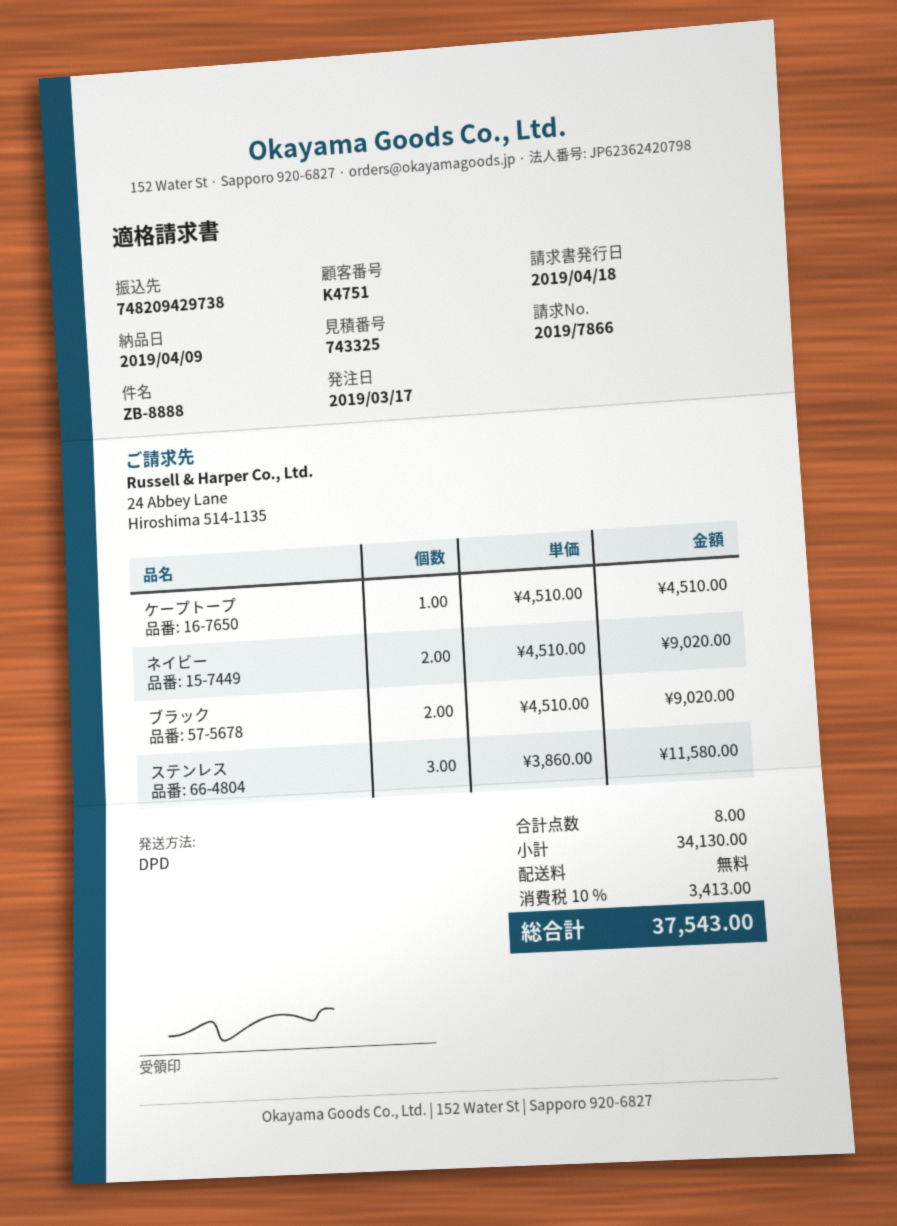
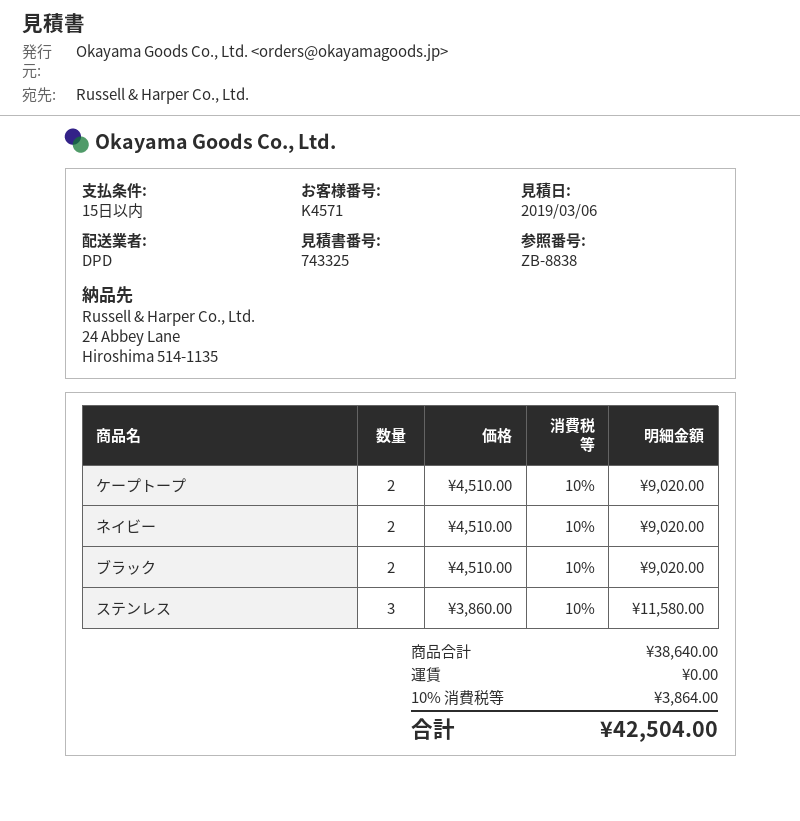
customer number: K4751 -> K4571
reference: ZB-8888 -> ZB-8838
ケープトープ: 1 x 4510.00 = 4510.00 -> 2 x 4510.00 = 9020.00
subtotal: 34130.00 -> 38640.00
tax: 10% = 3413.00 -> 10% = 3864.00
total: 37543.00 -> 42504.00

